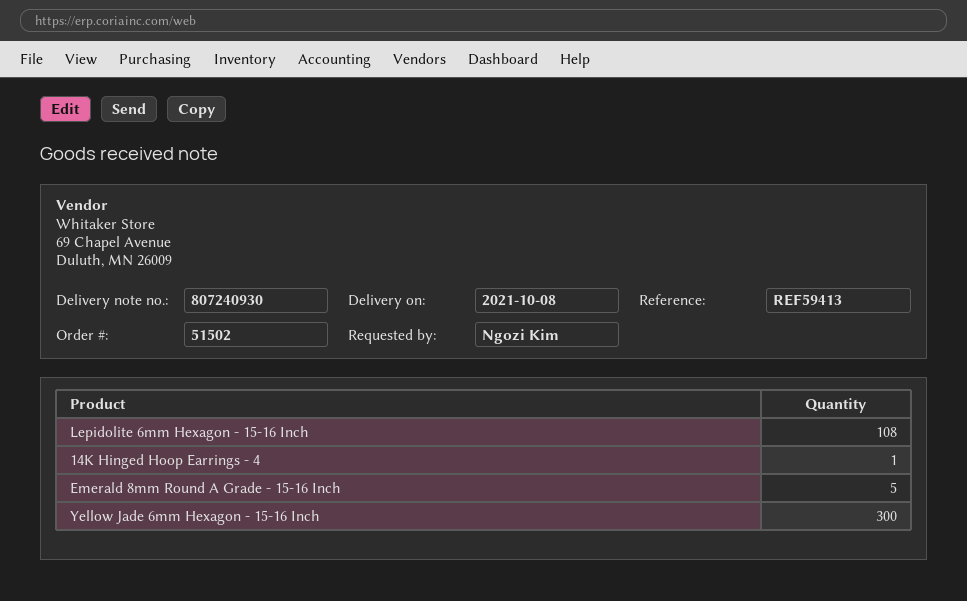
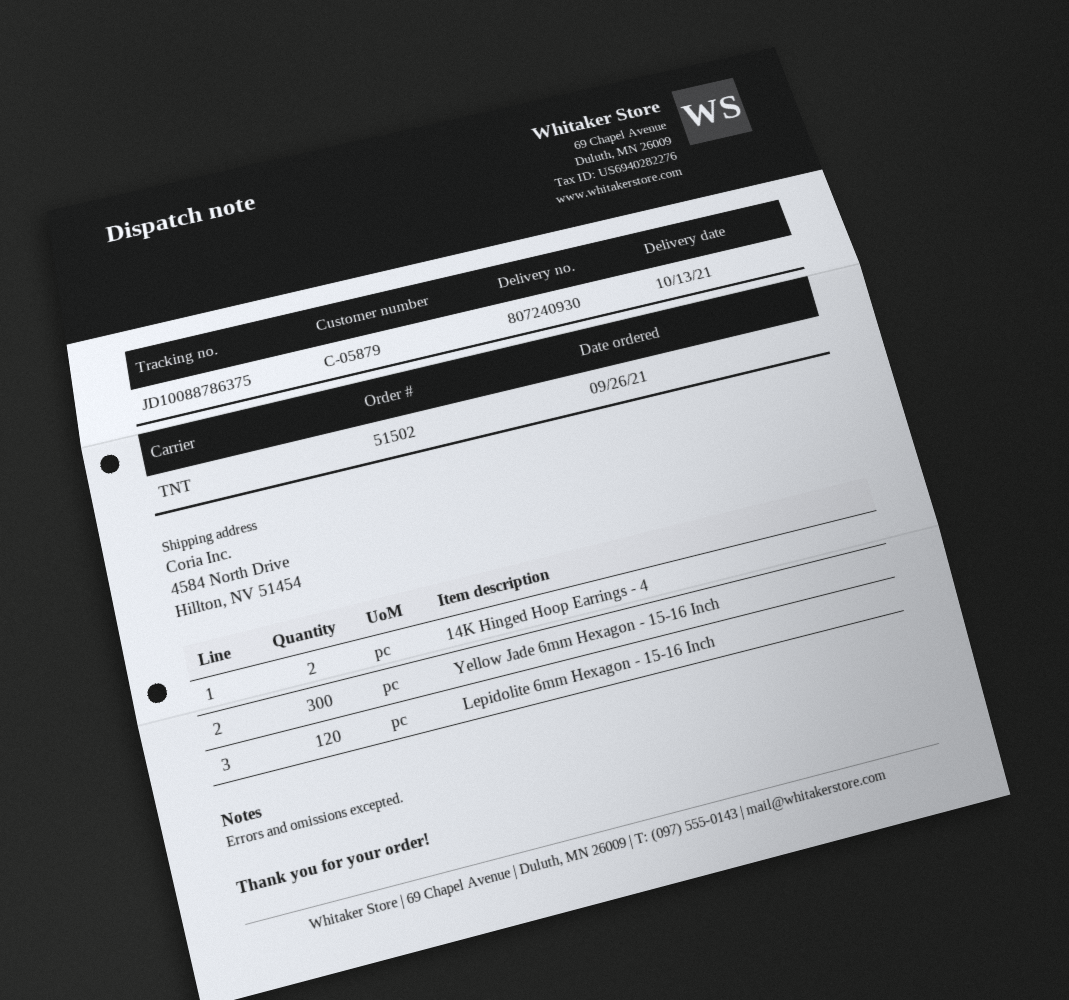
delivery date: 2021-10-08 -> 2021-10-13
Lepidolite 6mm Hexagon - 15-16 Inch: 108 -> 120
14K Hinged Hoop Earrings - 4: 1 -> 2
Emerald 8mm Round A Grade - 15-16 Inch: 5 -> none

